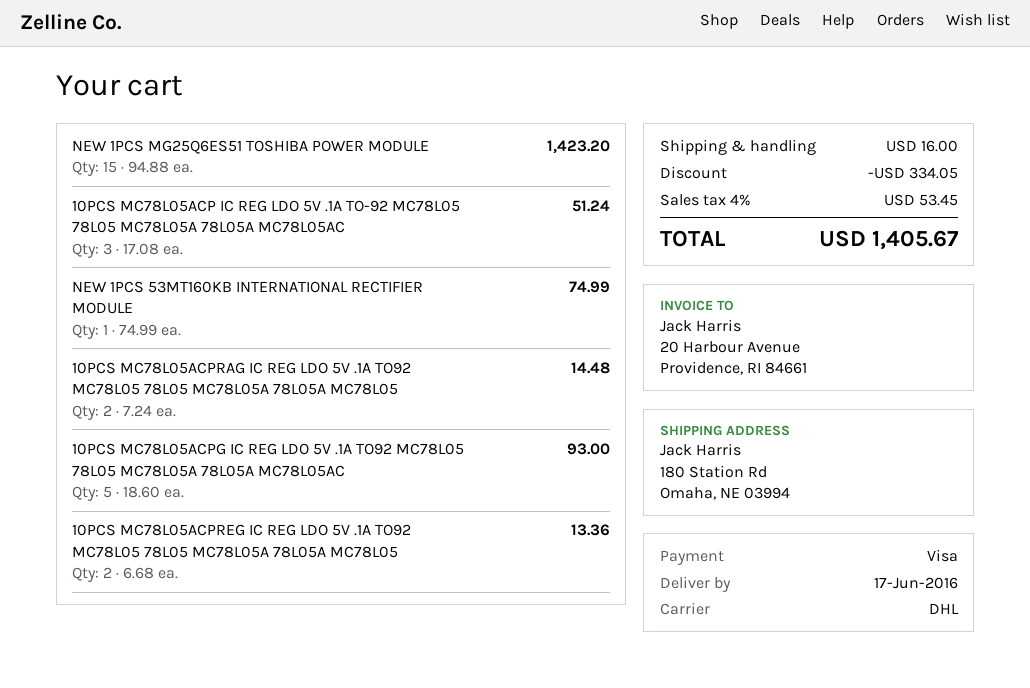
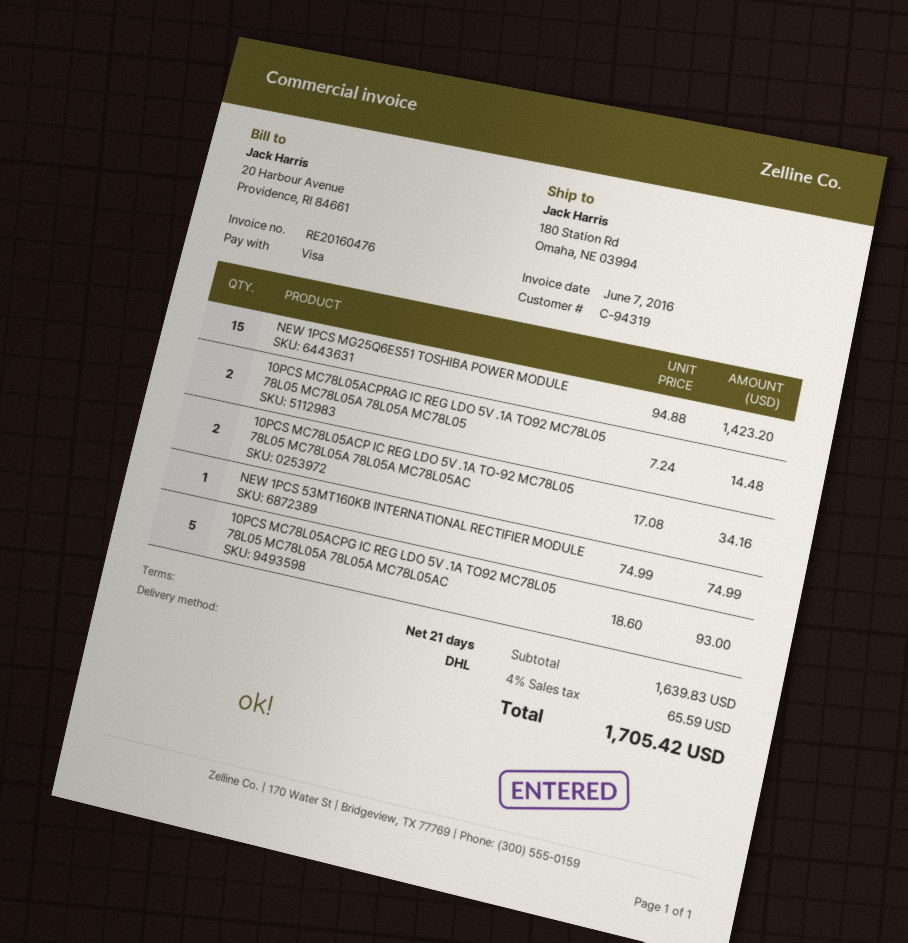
10PCS MC78L05ACP IC REG LDO 5V .1A TO-92 MC78L05 78L05 MC78L05A 78L05A MC78L05AC: 3 x 17.08 = 51.24 -> 2 x 17.08 = 34.16
10PCS MC78L05ACPREG IC REG LDO 5V .1A TO92 MC78L05 78L05 MC78L05A 78L05A MC78L05: 2 x 6.68 = 13.36 -> none
discount: 334.05 -> none
shipping: 16.00 -> none
tax: 4% = 53.45 -> 4% = 65.59
total: 1405.67 -> 1705.42

